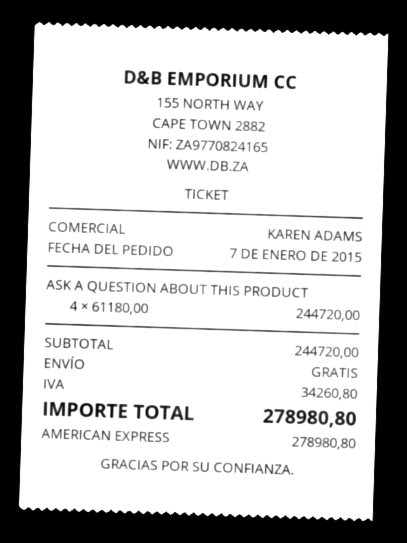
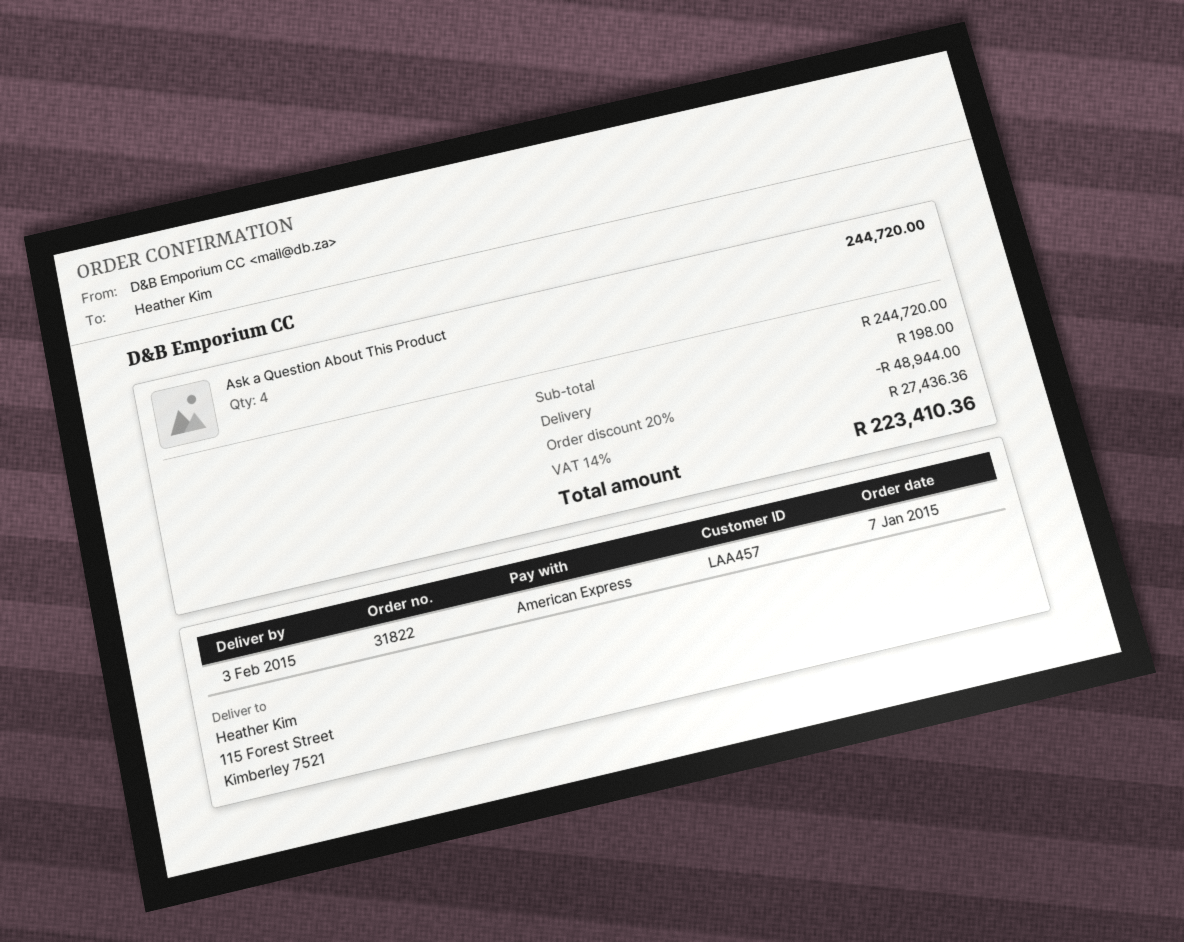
discount: none -> 20% = 48944.00
shipping: 0.00 -> 198.00
tax: 34260.80 -> 27436.36
total: 278980.80 -> 223410.36

